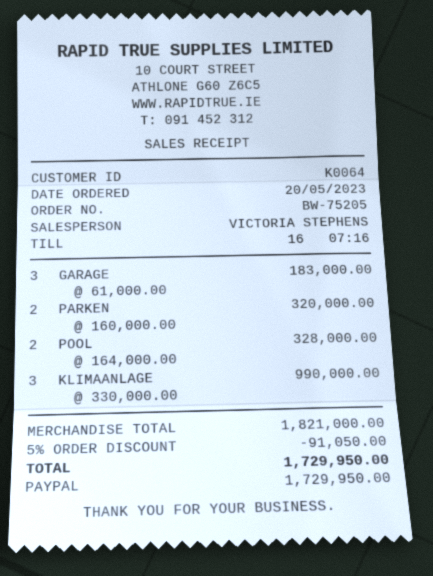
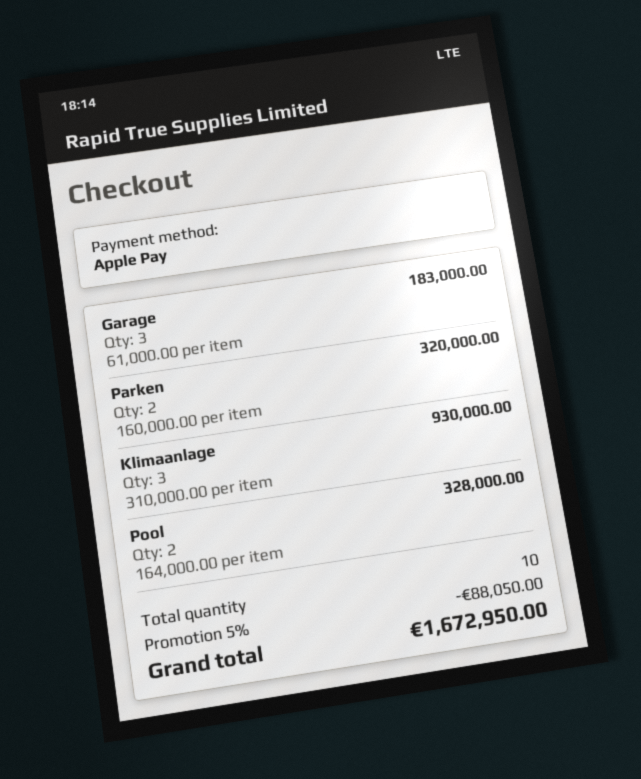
payment method: PayPal -> Apple Pay
KLIMAANLAGE: 3 x 330000.00 = 990000.00 -> 3 x 310000.00 = 930000.00
discount: 5% = 91050.00 -> 5% = 88050.00
total: 1729950.00 -> 1672950.00

